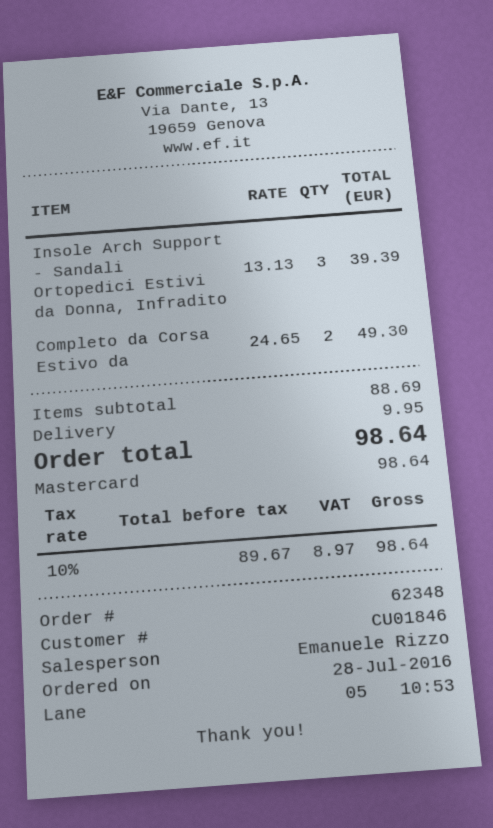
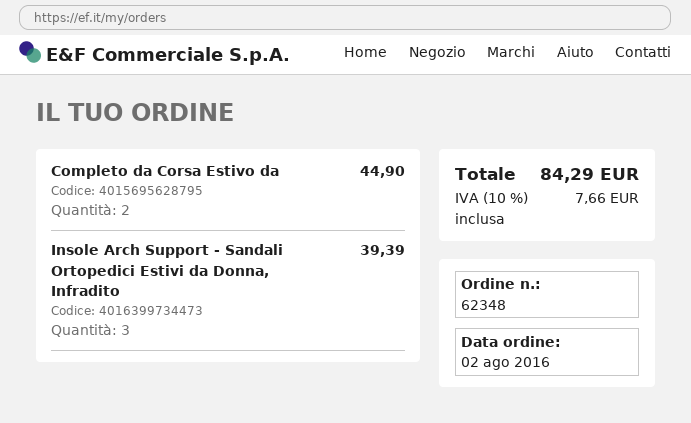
order date: 2016-07-28 -> 2016-08-02
Completo da Corsa Estivo da: 2 for 49.30 -> 2 for 44.90
shipping: 9.95 -> none
tax: 10% = 8.97 -> 10% = 7.66
total: 98.64 -> 84.29

